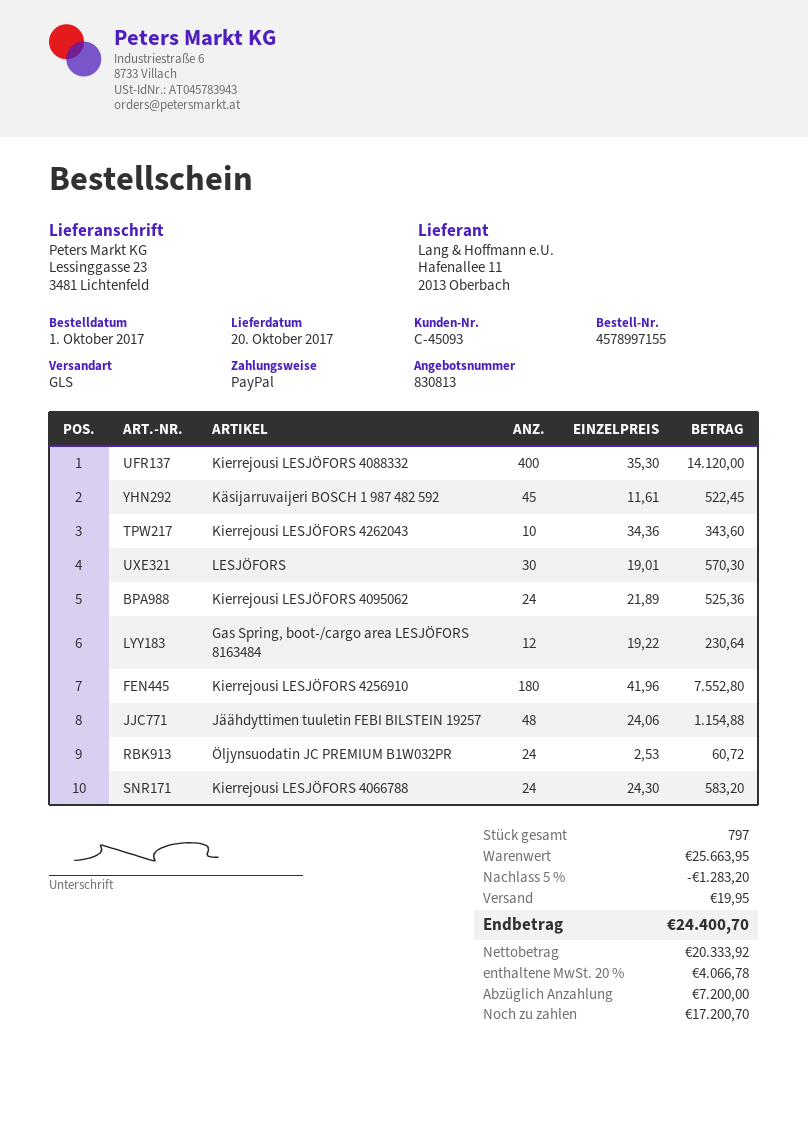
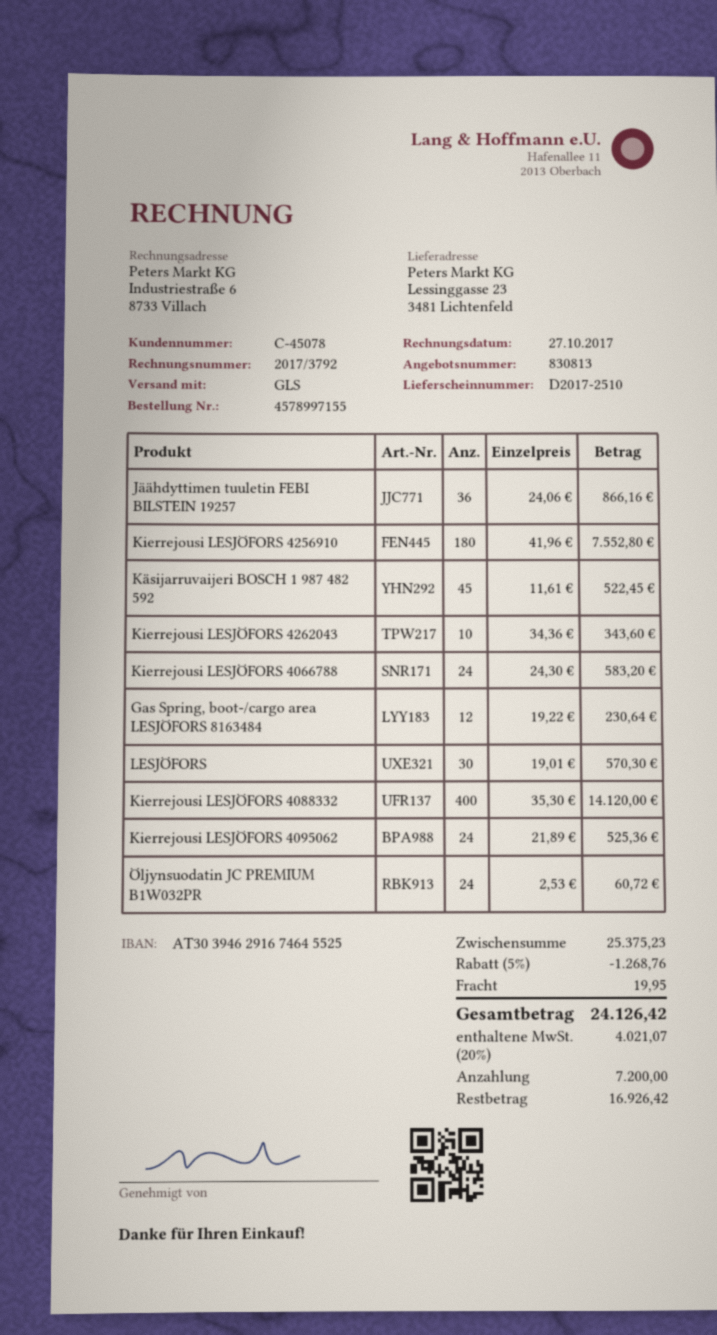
customer number: C-45093 -> C-45078
Jäähdyttimen tuuletin FEBI BILSTEIN 19257: 48 x 24.06 = 1154.88 -> 36 x 24.06 = 866.16
subtotal: 25663.95 -> 25375.23
discount: 5% = 1283.20 -> 5% = 1268.76
tax: 20% = 4066.78 -> 20% = 4021.07
total: 24400.70 -> 24126.42
balance: 17200.70 -> 16926.42

